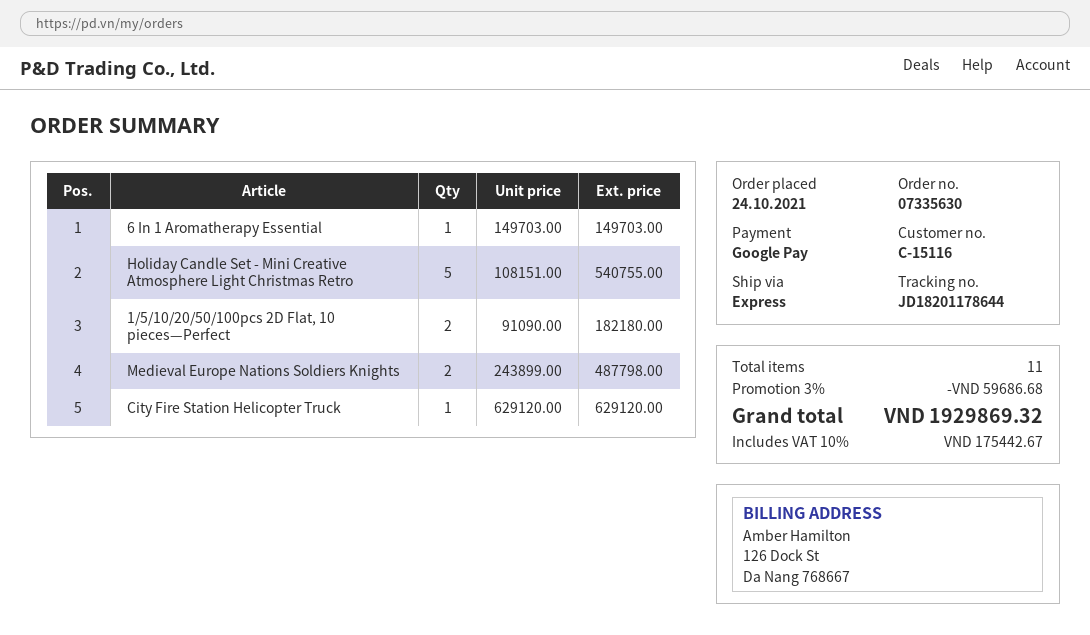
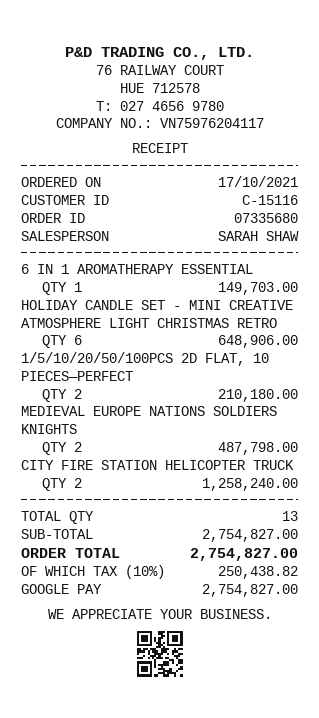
order number: 07335630 -> 07335680
order date: 2021-10-24 -> 2021-10-17
Holiday Candle Set - Mini Creative Atmosphere Light Christmas Retro: 5 for 540755.00 -> 6 for 648906.00
1/5/10/20/50/100pcs 2D Flat, 10 pieces—Perfect: 2 for 182180.00 -> 2 for 210180.00
City Fire Station Helicopter Truck: 1 for 629120.00 -> 2 for 1258240.00
total quantity: 11 -> 13
discount: 3% = 59686.68 -> none
tax: 10% = 175442.67 -> 10% = 250438.82
total: 1929869.32 -> 2754827.00

